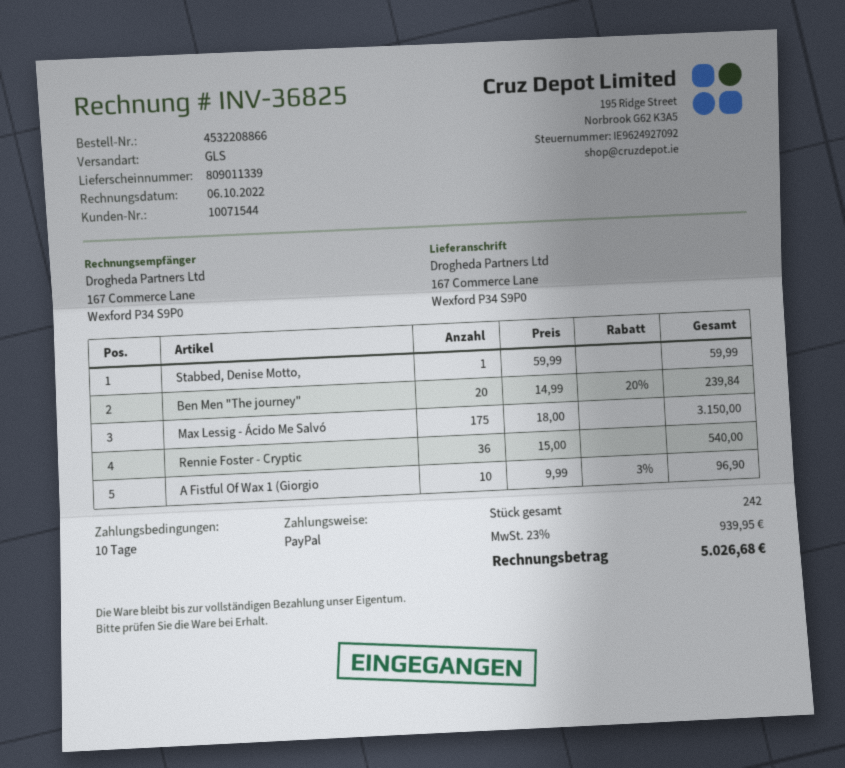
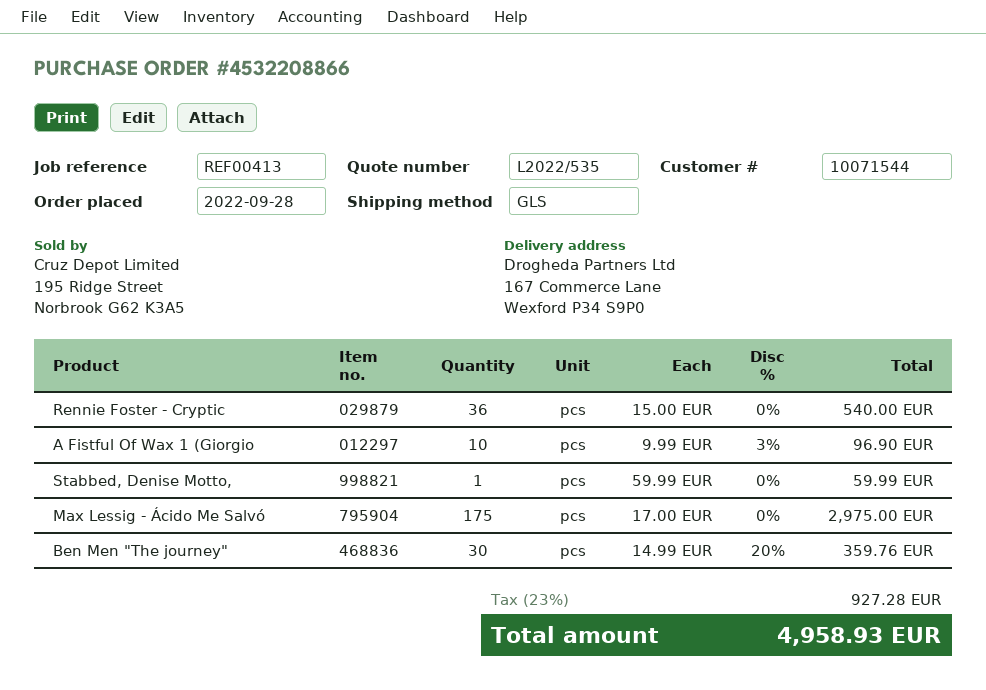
Ben Men "The journey": 20 x 14.99 - 20% = 239.84 -> 30 x 14.99 - 20% = 359.76
Max Lessig - Ácido Me Salvó: 175 x 18.00 = 3150.00 -> 175 x 17.00 = 2975.00
tax: 23% = 939.95 -> 23% = 927.28
total: 5026.68 -> 4958.93

